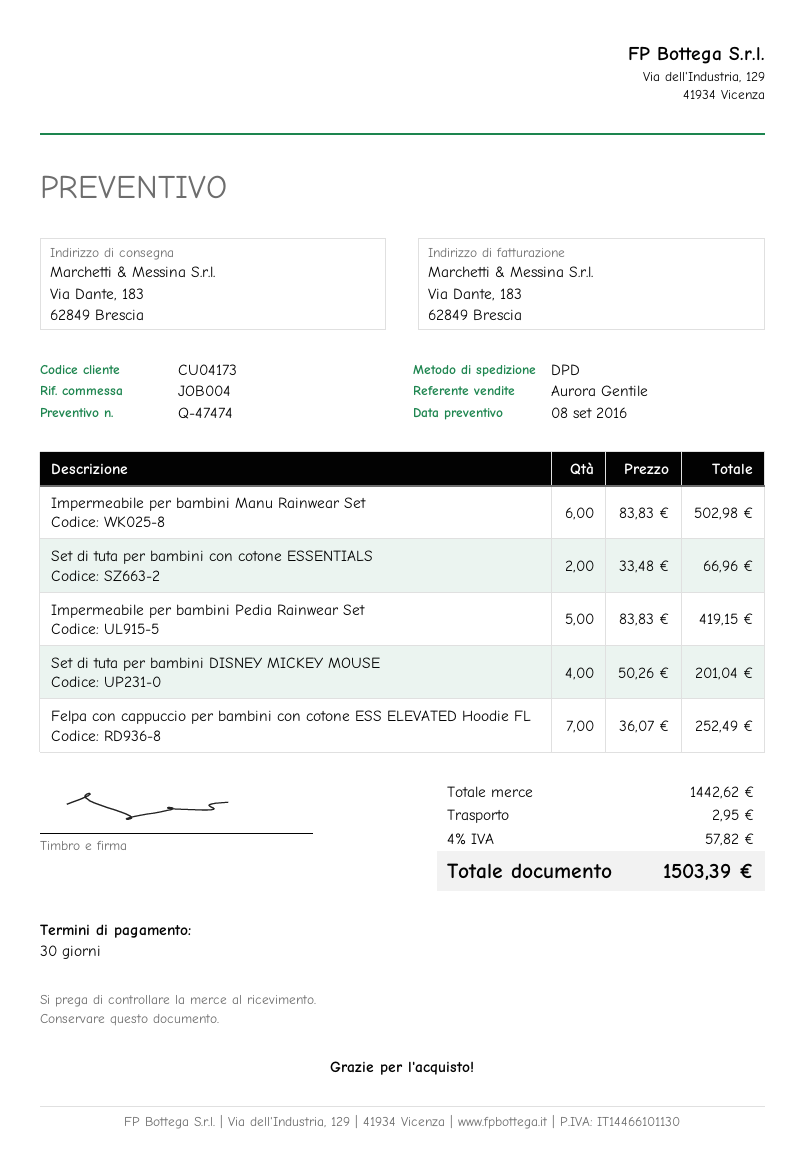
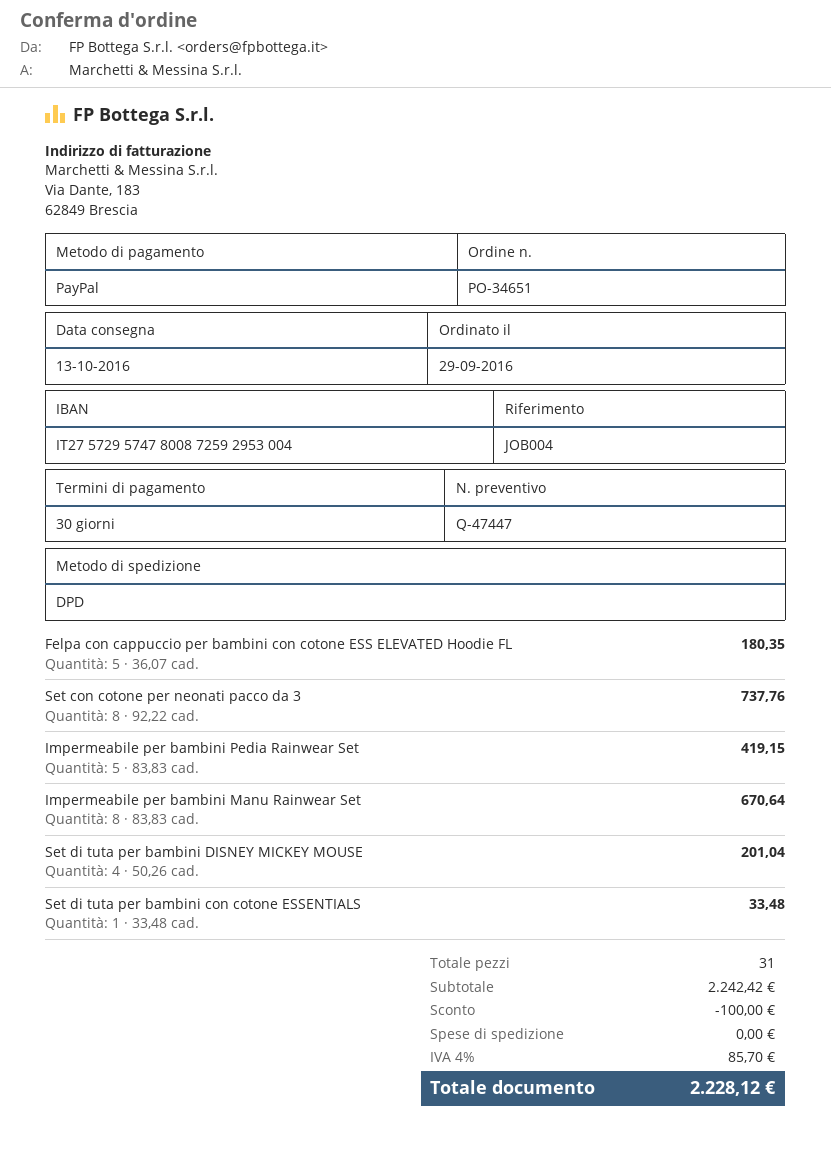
quote number: Q-47474 -> Q-47447
Impermeabile per bambini Manu Rainwear Set: 6 x 83.83 = 502.98 -> 8 x 83.83 = 670.64
Set di tuta per bambini con cotone ESSENTIALS: 2 x 33.48 = 66.96 -> 1 x 33.48 = 33.48
Felpa con cappuccio per bambini con cotone ESS ELEVATED Hoodie FL: 7 x 36.07 = 252.49 -> 5 x 36.07 = 180.35
Set con cotone per neonati pacco da 3: none -> 8 x 92.22 = 737.76
subtotal: 1442.62 -> 2242.42
discount: none -> 100.00
shipping: 2.95 -> 0.00
tax: 4% = 57.82 -> 4% = 85.70
total: 1503.39 -> 2228.12

